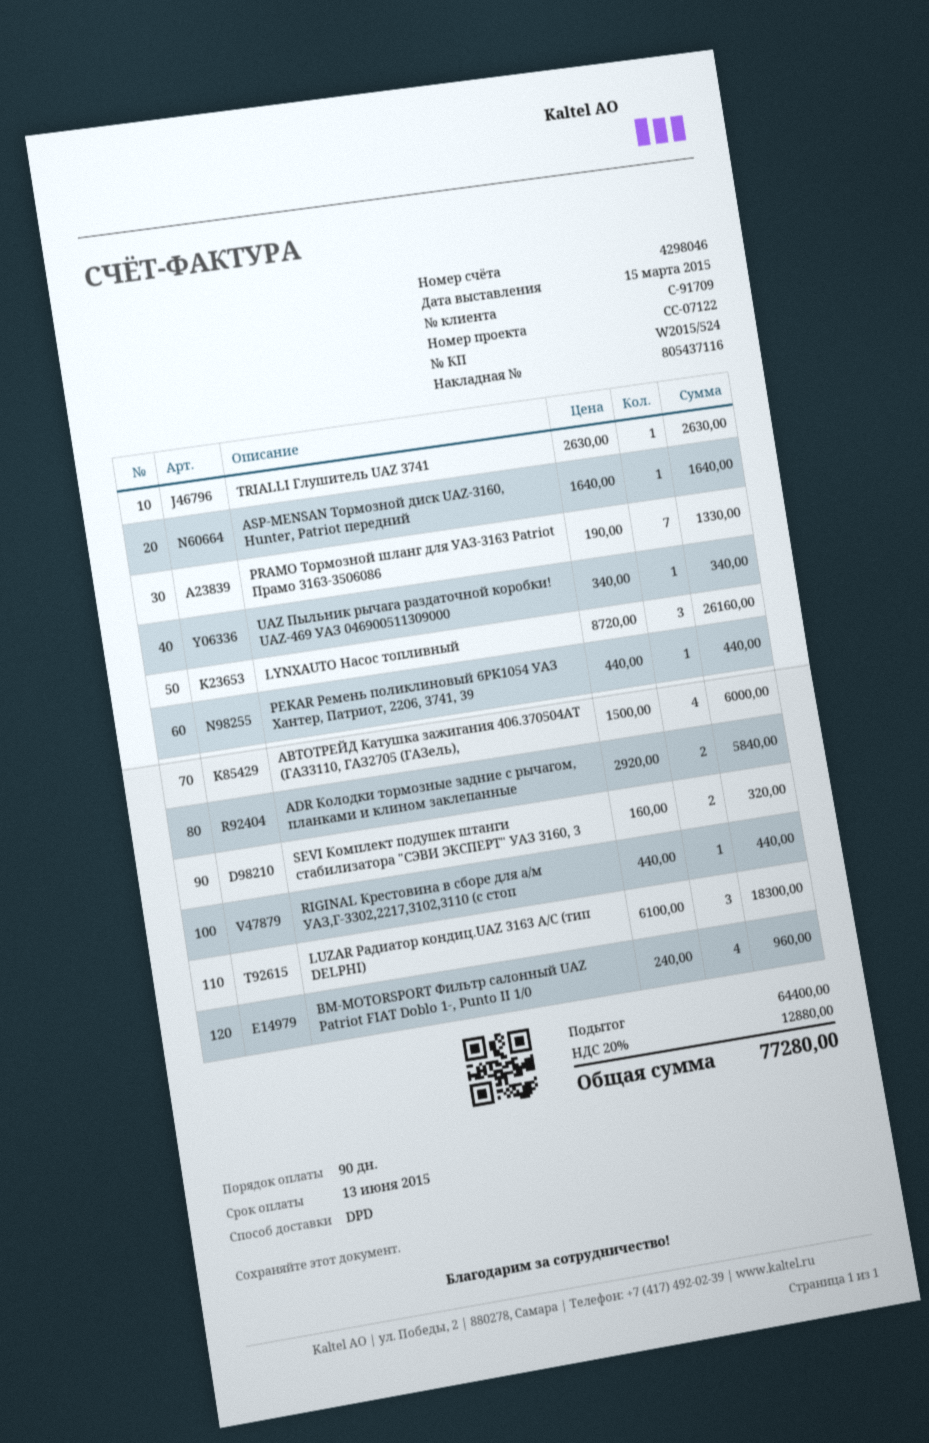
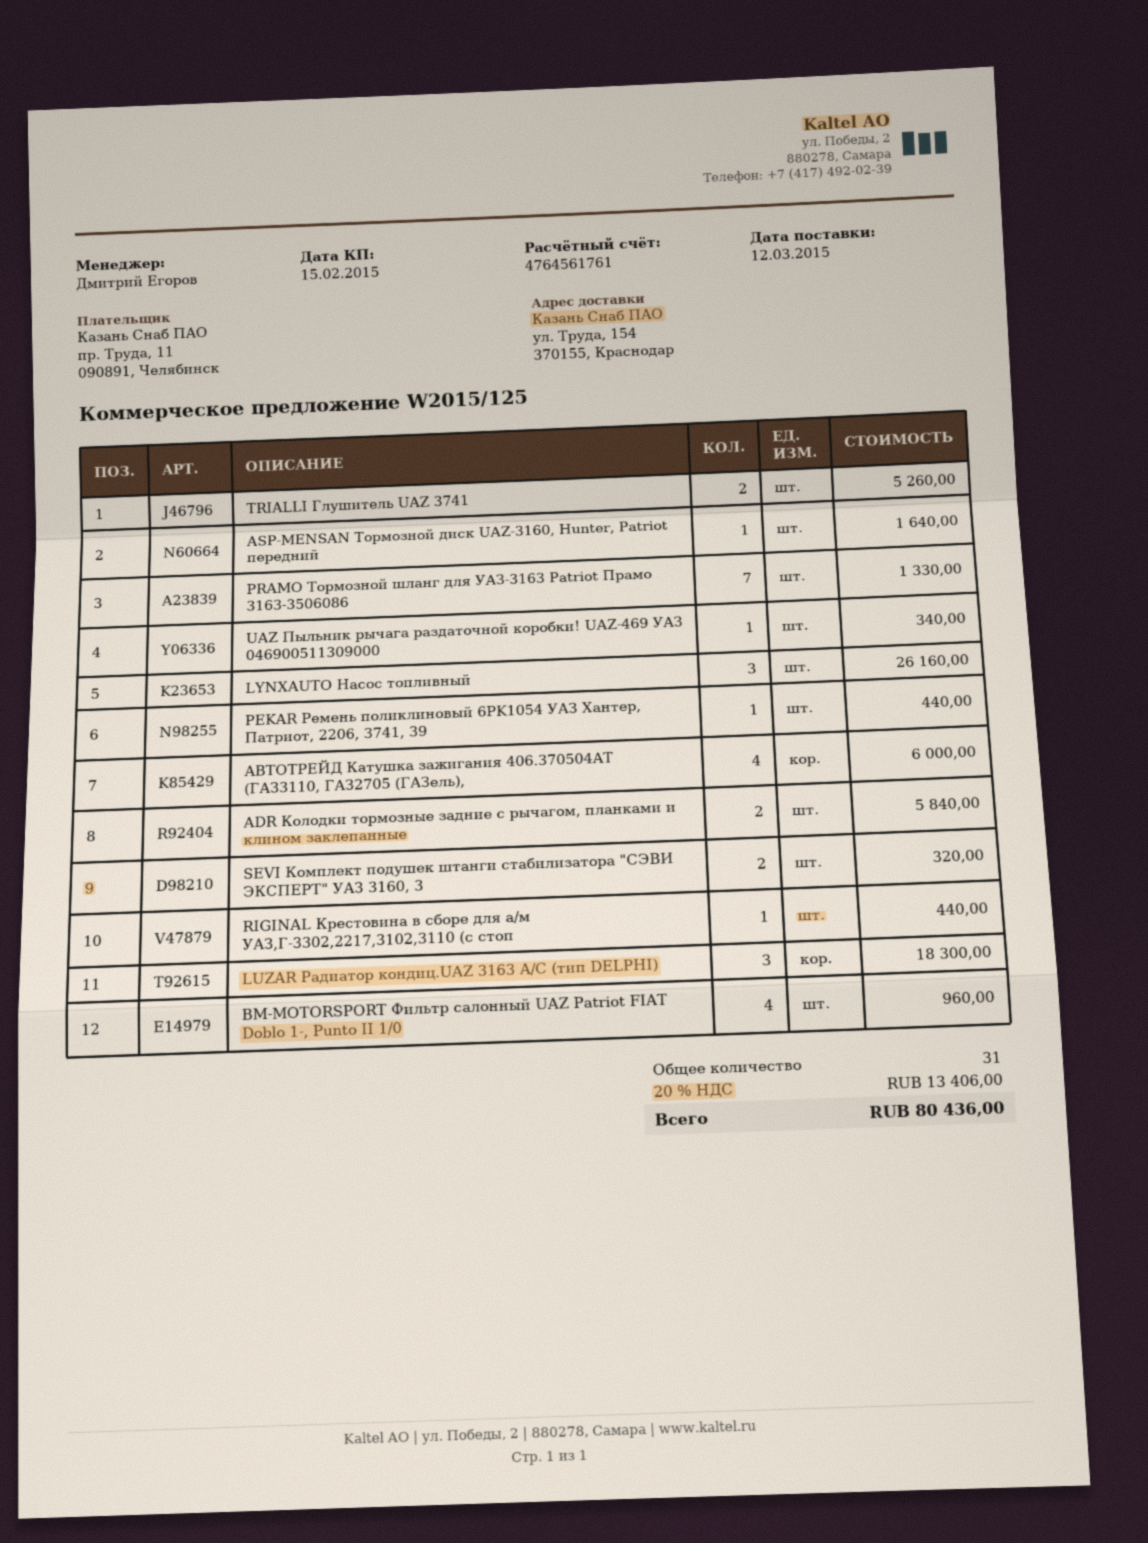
quote number: W2015/524 -> W2015/125
TRIALLI Глушитель UAZ 3741: 1 for 2630.00 -> 2 for 5260.00
tax: 20% = 12880.00 -> 20% = 13406.00
total: 77280.00 -> 80436.00

